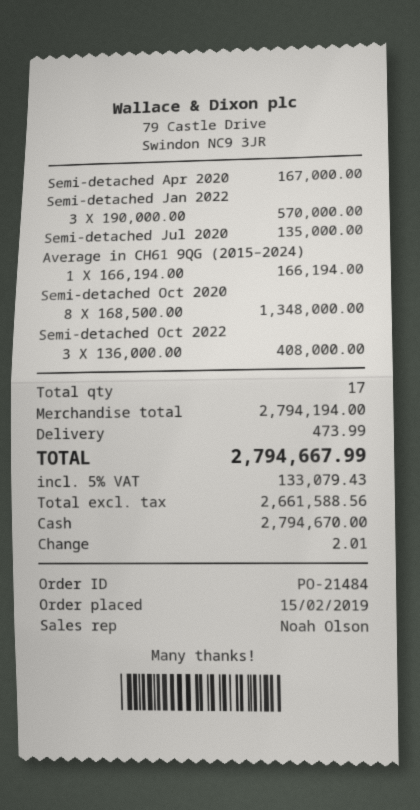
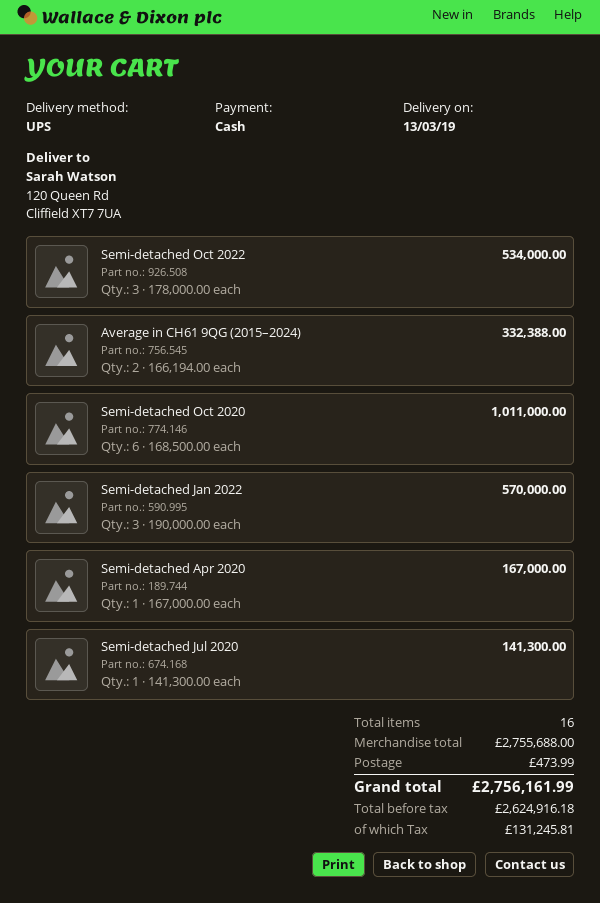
Semi-detached Jul 2020: 1 x 135000.00 = 135000.00 -> 1 x 141300.00 = 141300.00
Average in CH61 9QG (2015–2024): 1 x 166194.00 = 166194.00 -> 2 x 166194.00 = 332388.00
Semi-detached Oct 2020: 8 x 168500.00 = 1348000.00 -> 6 x 168500.00 = 1011000.00
Semi-detached Oct 2022: 3 x 136000.00 = 408000.00 -> 3 x 178000.00 = 534000.00
total quantity: 17 -> 16
subtotal: 2794194.00 -> 2755688.00
net: 2661588.56 -> 2624916.18
tax: 133079.43 -> 131245.81
total: 2794667.99 -> 2756161.99

